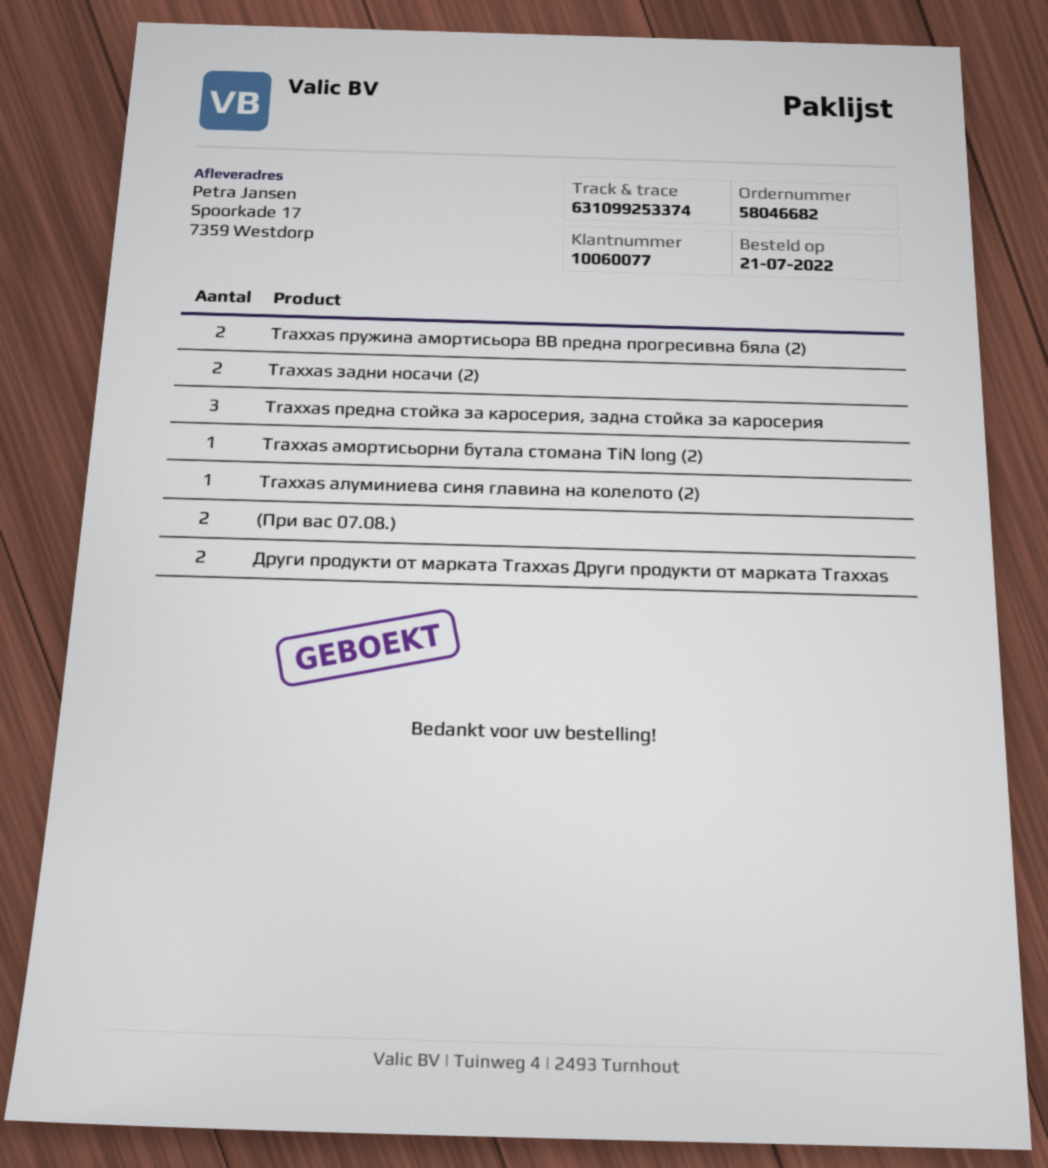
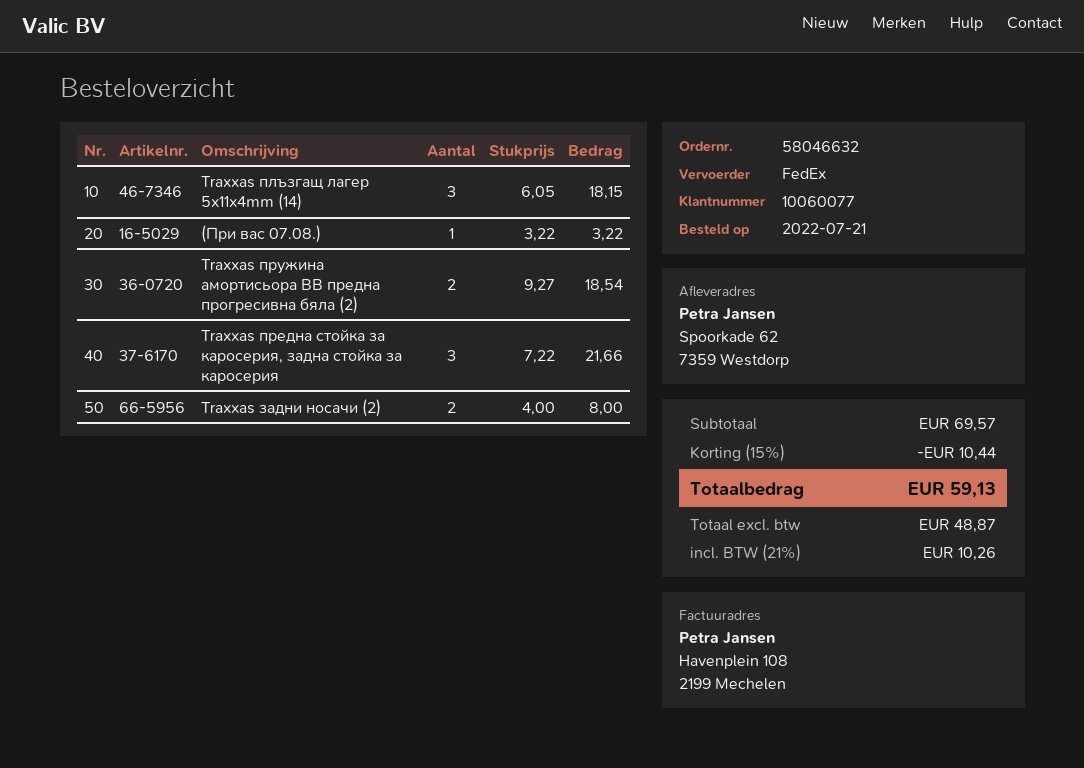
order number: 58046682 -> 58046632
ship to: Spoorkade 17, 7359 Westdorp -> Spoorkade 62, 7359 Westdorp
Traxxas амортисьорни бутала стомана TiN long (2): 1 -> none
Traxxas алуминиева синя главина на колелото (2): 1 -> none
(При вас 07.08.): 2 -> 1
Други продукти от марката Traxxas Други продукти от марката Traxxas: 2 -> none
Traxxas плъзгащ лагер 5x11x4mm (14): none -> 3

